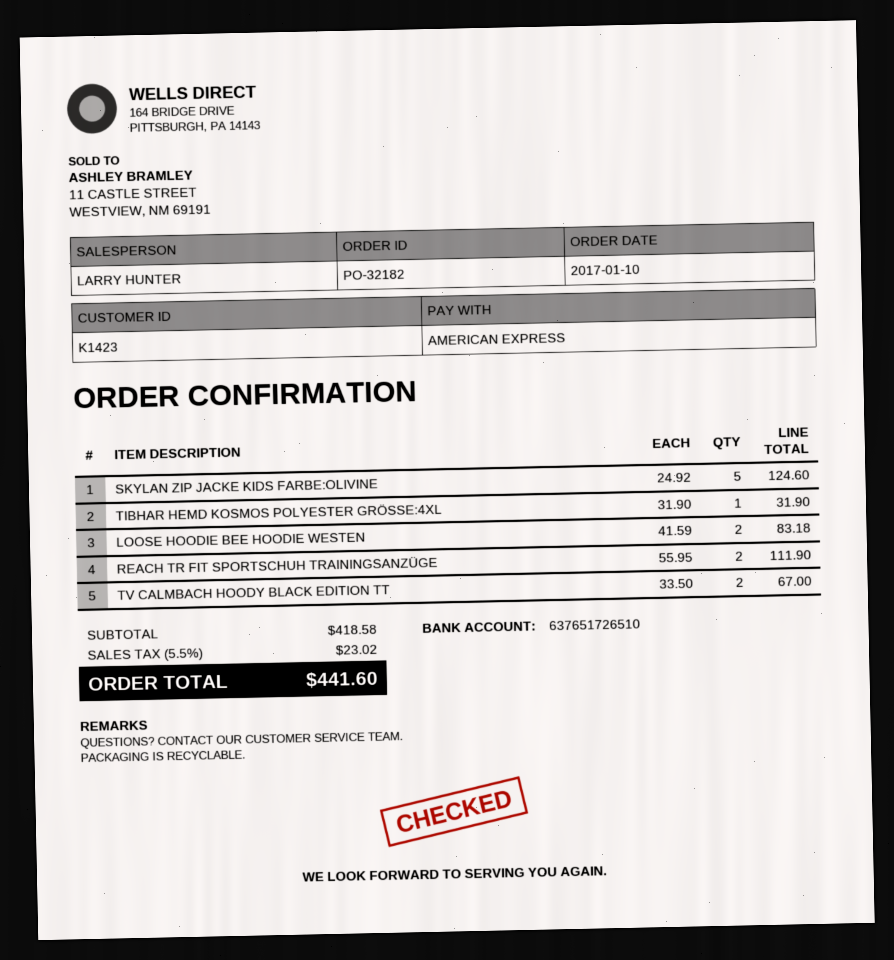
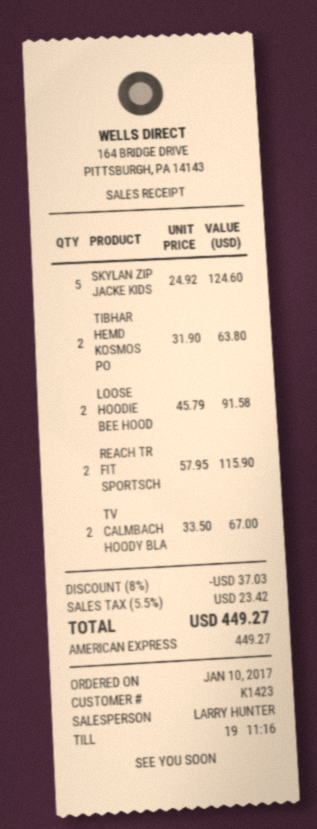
TIBHAR HEMD KOSMOS POLYESTER GRÖSSE:4XL: 1 x 31.90 = 31.90 -> 2 x 31.90 = 63.80
LOOSE HOODIE BEE HOODIE WESTEN: 2 x 41.59 = 83.18 -> 2 x 45.79 = 91.58
REACH TR FIT SPORTSCHUH TRAININGSANZÜGE: 2 x 55.95 = 111.90 -> 2 x 57.95 = 115.90
discount: none -> 8% = 37.03
tax: 5.5% = 23.02 -> 5.5% = 23.42
total: 441.60 -> 449.27

